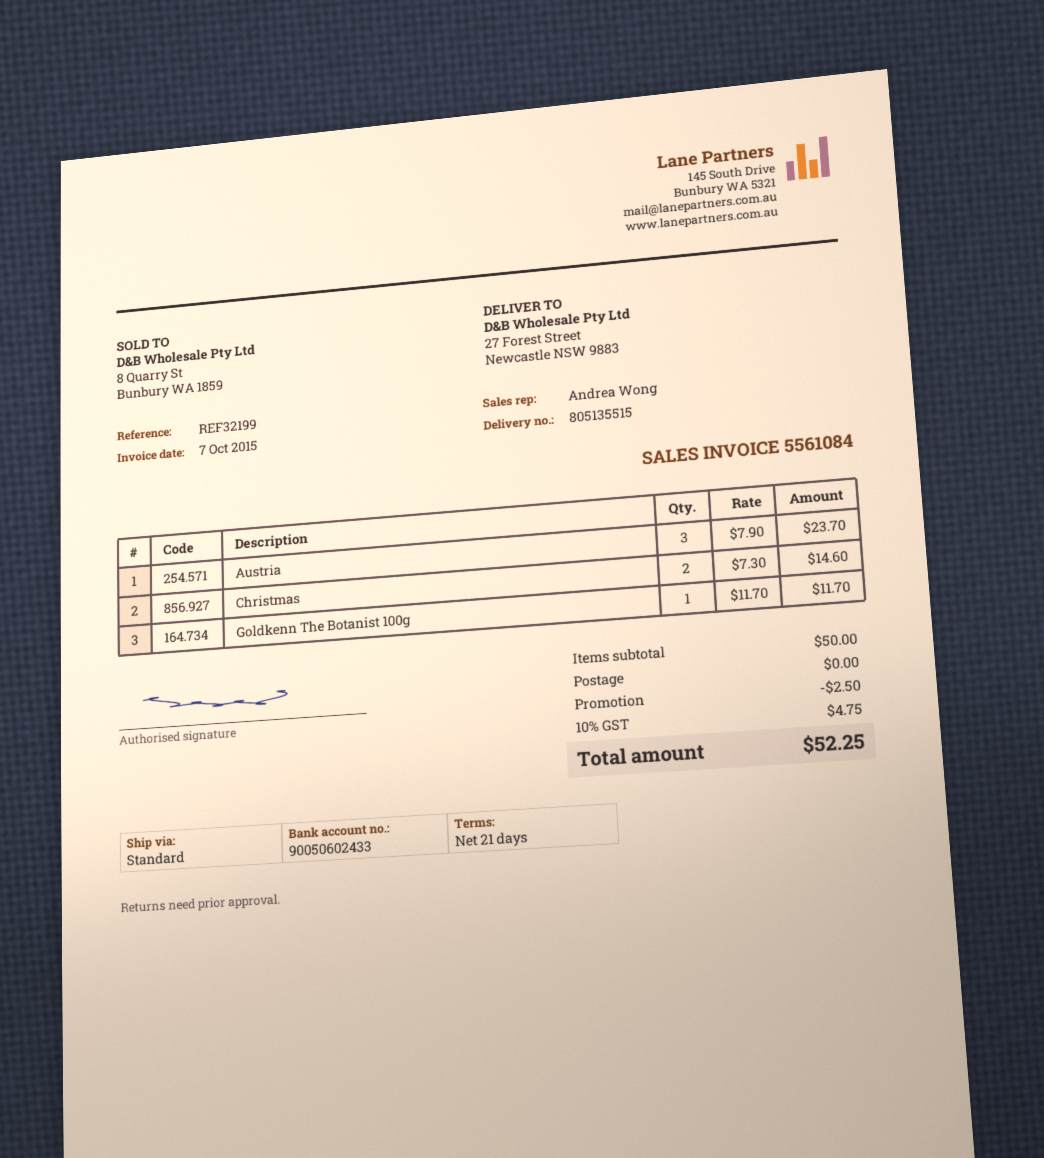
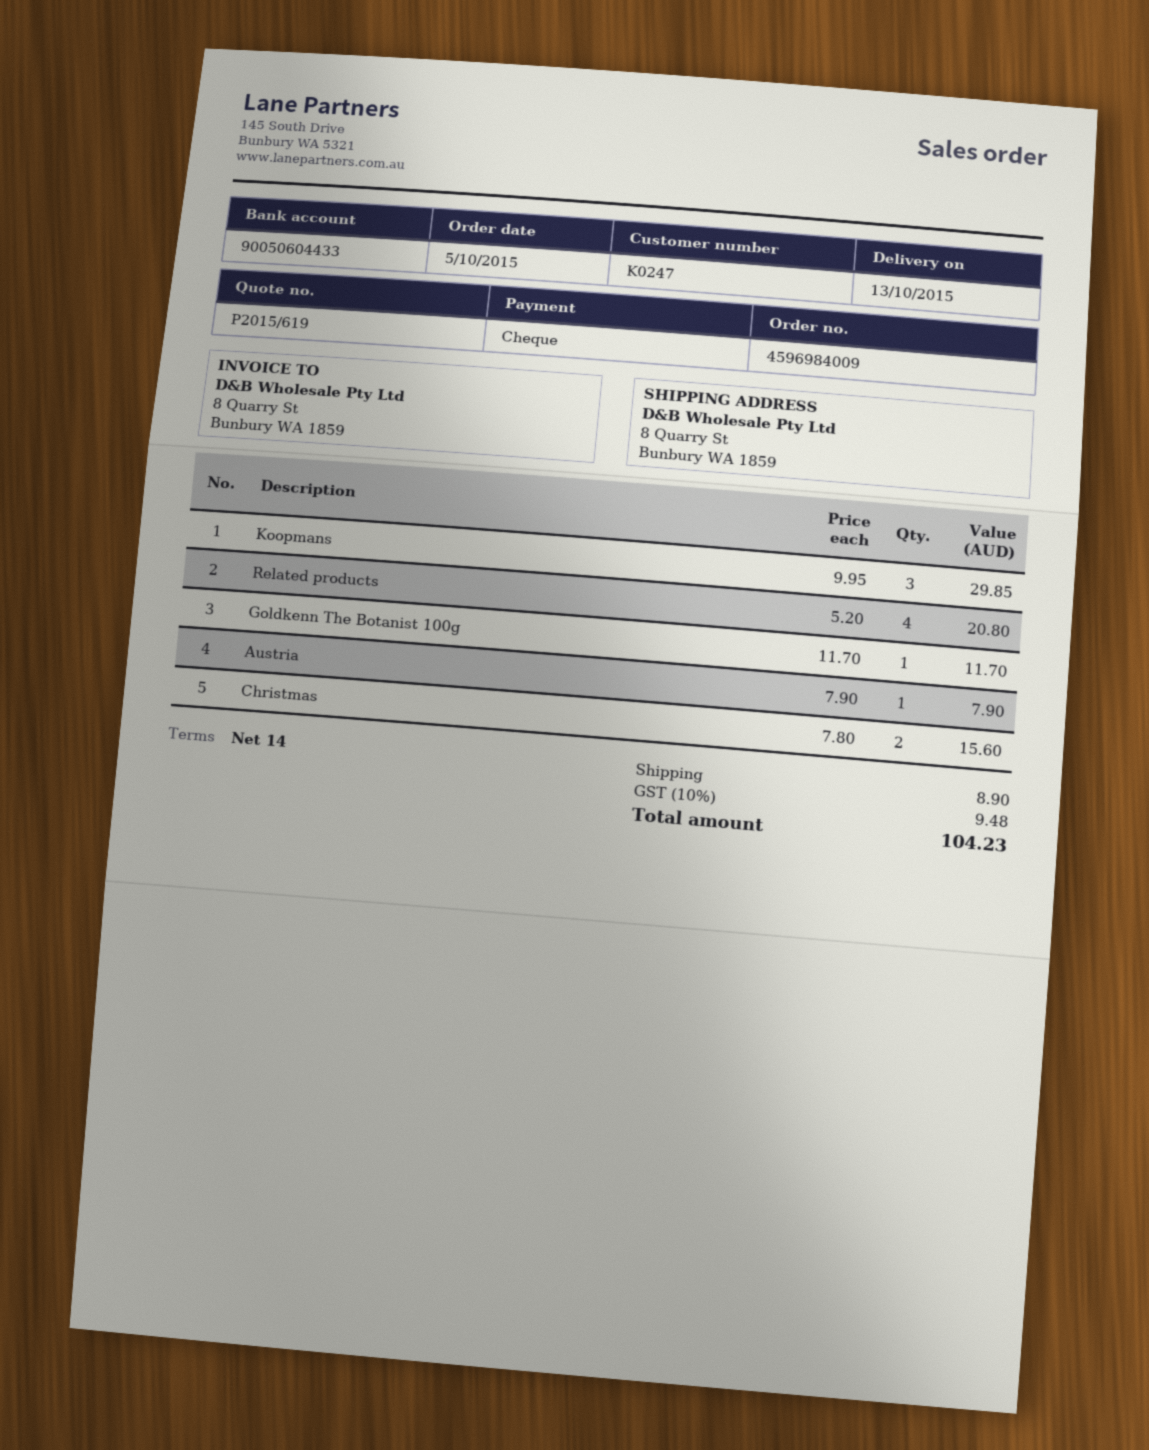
payment terms: 21 days -> 14 days
bank account: 90050602433 -> 90050604433
ship to: 27 Forest Street, Newcastle NSW 9883 -> 8 Quarry St, Bunbury WA 1859
Austria: 3 x 7.90 = 23.70 -> 1 x 7.90 = 7.90
Christmas: 2 x 7.30 = 14.60 -> 2 x 7.80 = 15.60
Koopmans: none -> 3 x 9.95 = 29.85
Related products: none -> 4 x 5.20 = 20.80
discount: 2.50 -> none
shipping: 0.00 -> 8.90
tax: 10% = 4.75 -> 10% = 9.48
total: 52.25 -> 104.23

